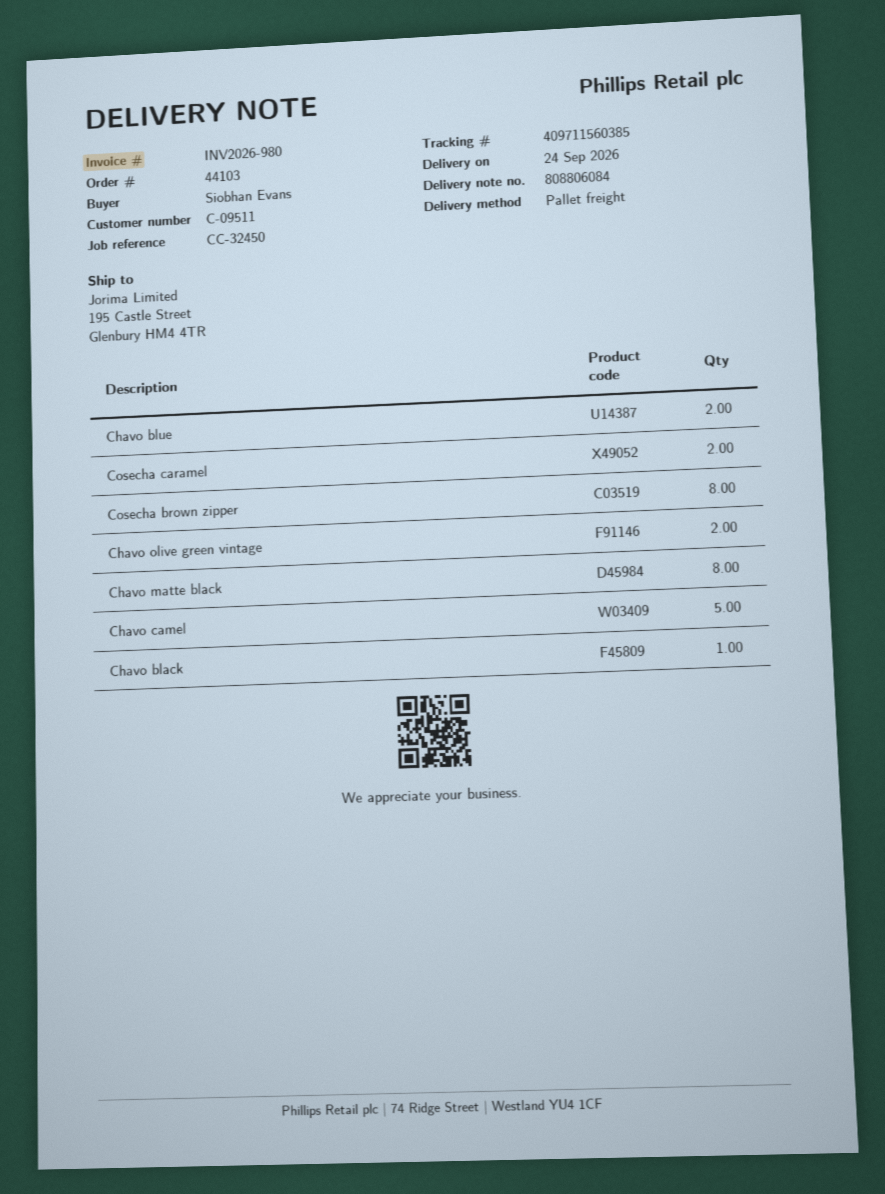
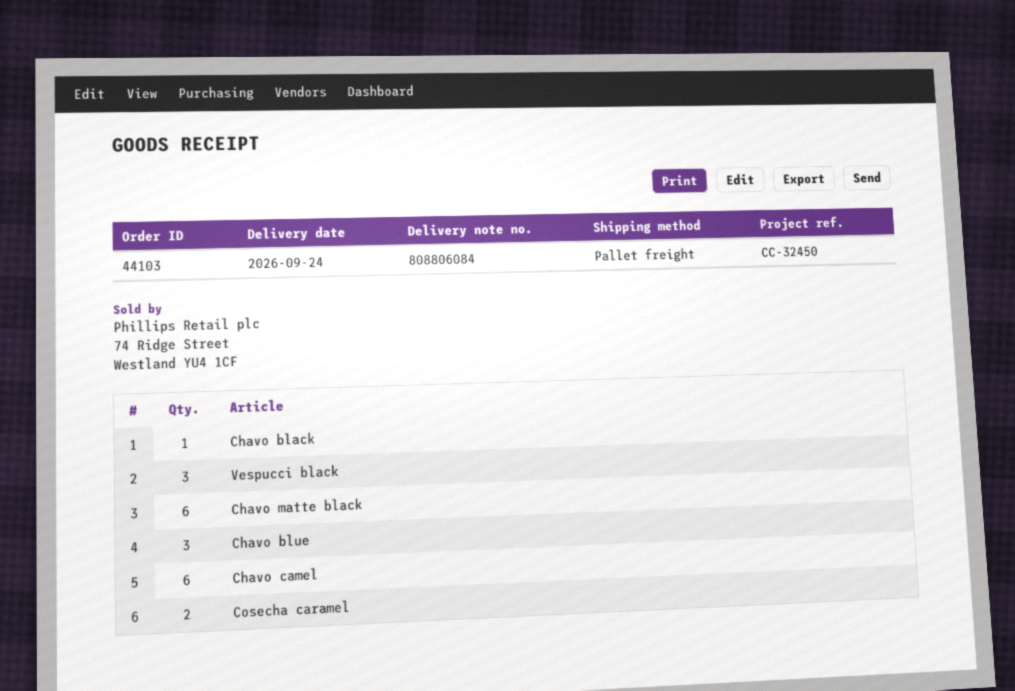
Chavo blue: 2 -> 3
Cosecha brown zipper: 8 -> none
Chavo olive green vintage: 2 -> none
Chavo matte black: 8 -> 6
Chavo camel: 5 -> 6
Vespucci black: none -> 3

